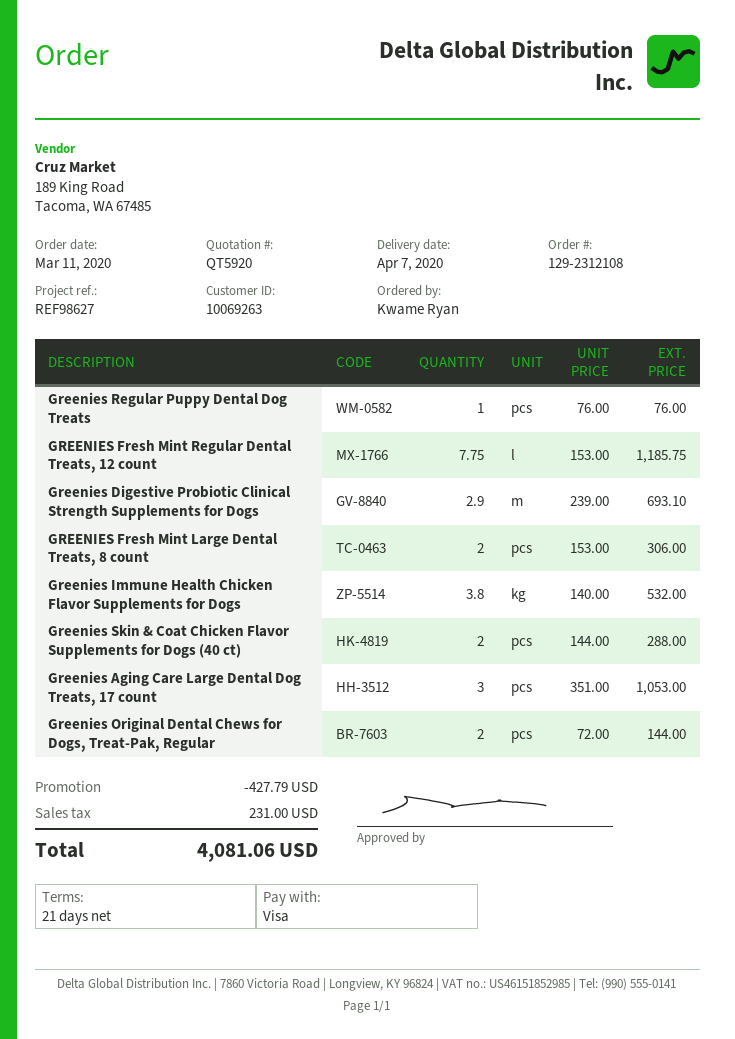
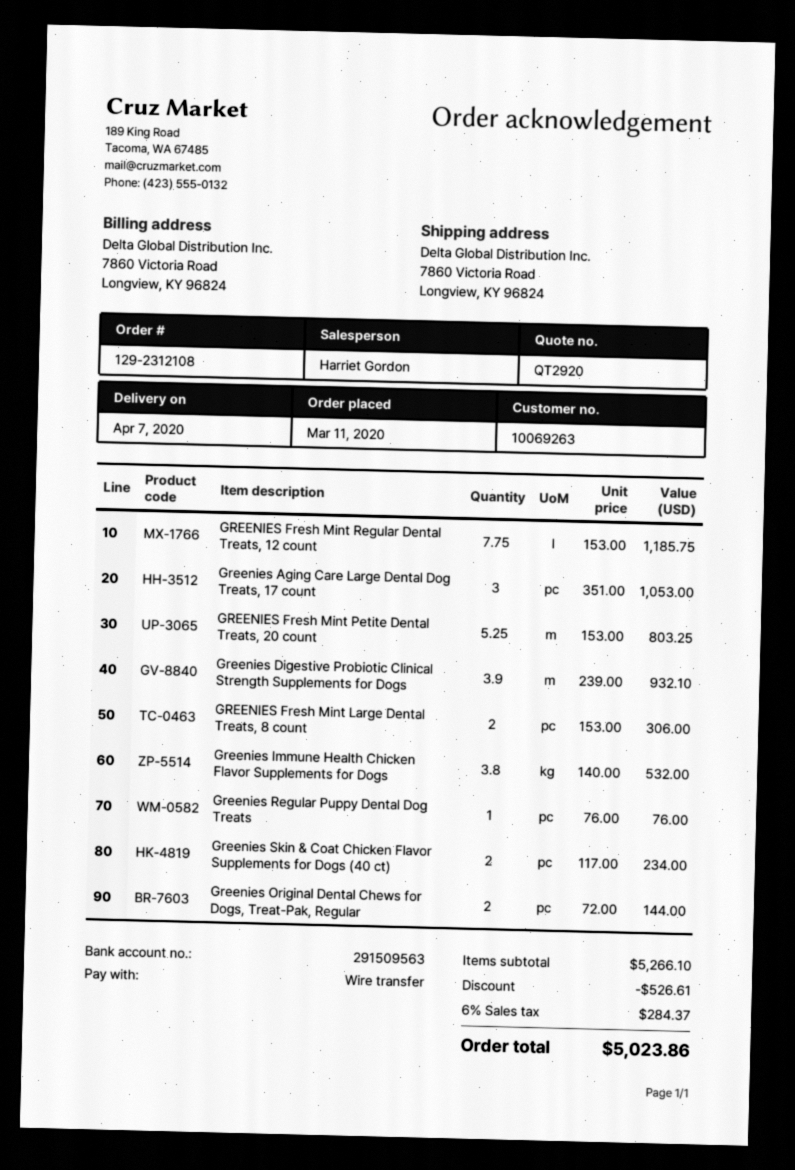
quote number: QT5920 -> QT2920
payment method: Visa -> bank transfer
Greenies Digestive Probiotic Clinical Strength Supplements for Dogs: 2.9 x 239.00 = 693.10 -> 3.9 x 239.00 = 932.10
Greenies Skin & Coat Chicken Flavor Supplements for Dogs (40 ct): 2 x 144.00 = 288.00 -> 2 x 117.00 = 234.00
GREENIES Fresh Mint Petite Dental Treats, 20 count: none -> 5.25 x 153.00 = 803.25
discount: 427.79 -> 526.61
tax: 231.00 -> 284.37
total: 4081.06 -> 5023.86

